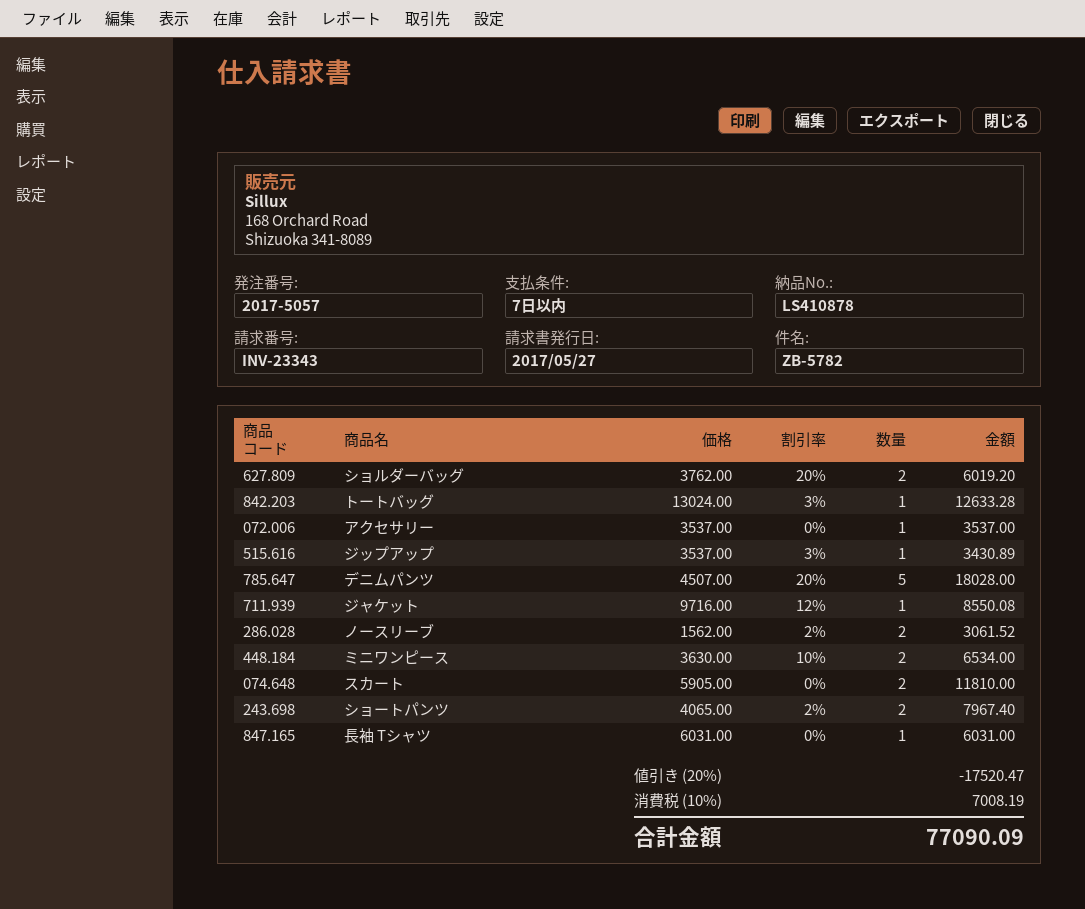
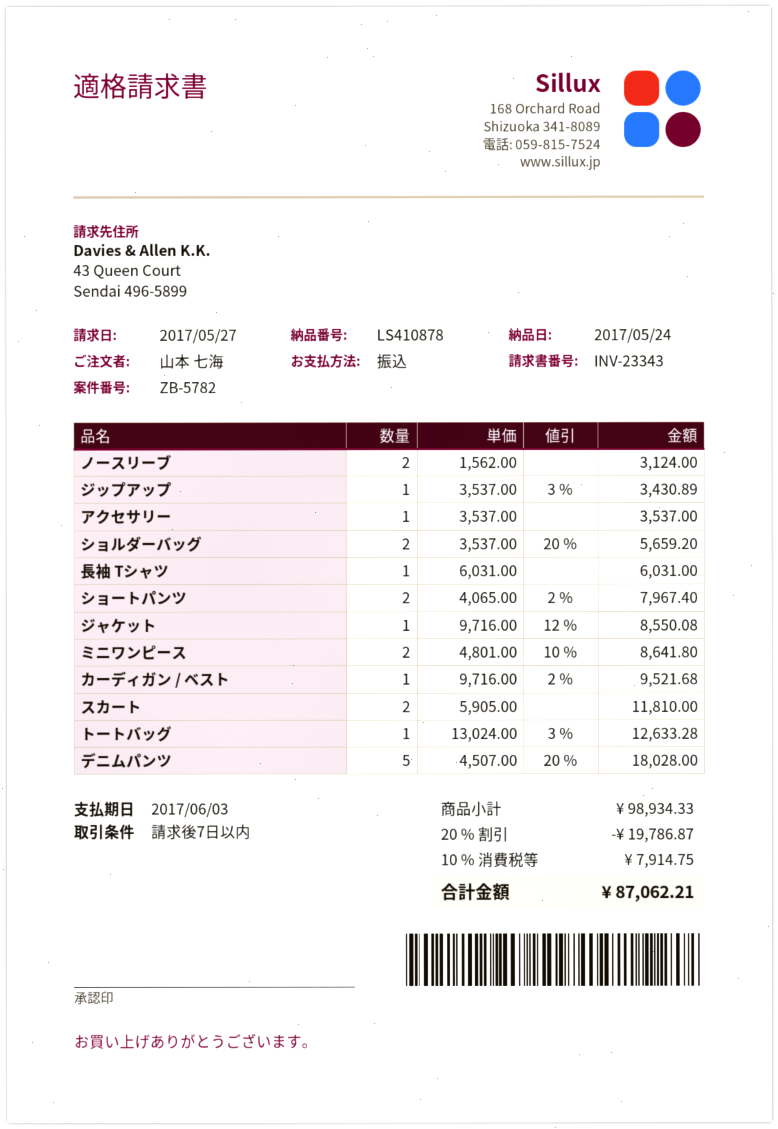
ショルダーバッグ: 2 x 3762.00 - 20% = 6019.20 -> 2 x 3537.00 - 20% = 5659.20
ノースリーブ: 2 x 1562.00 - 2% = 3061.52 -> 2 x 1562.00 = 3124.00
ミニワンピース: 2 x 3630.00 - 10% = 6534.00 -> 2 x 4801.00 - 10% = 8641.80
カーディガン / ベスト: none -> 1 x 9716.00 - 2% = 9521.68
discount: 20% = 17520.47 -> 20% = 19786.87
tax: 10% = 7008.19 -> 10% = 7914.75
total: 77090.09 -> 87062.21

